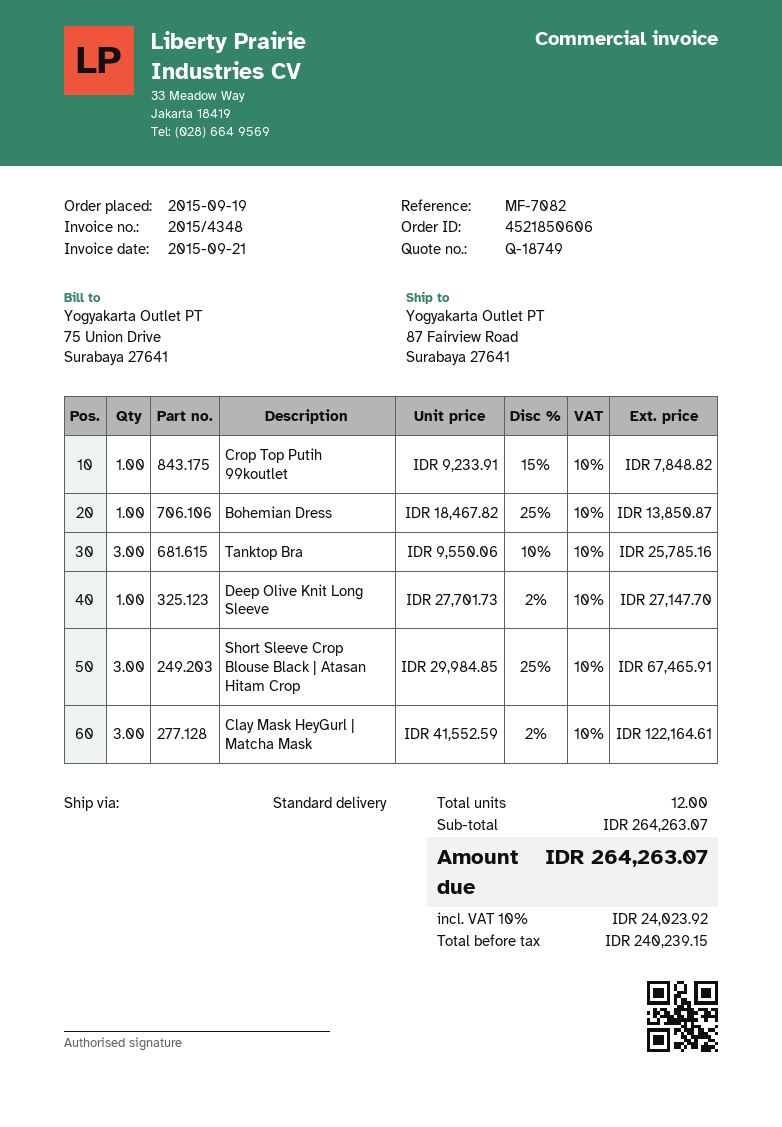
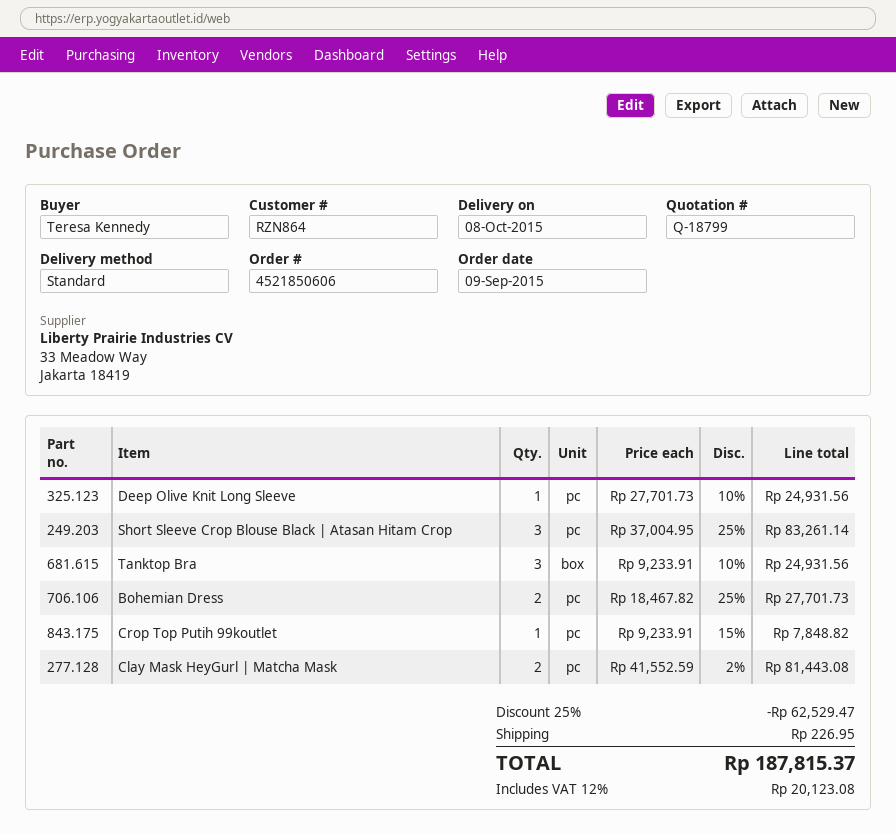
quote number: Q-18749 -> Q-18799
order date: 2015-09-19 -> 2015-09-09
Bohemian Dress: 1 x 18467.82 - 25% = 13850.87 -> 2 x 18467.82 - 25% = 27701.73
Tanktop Bra: 3 x 9550.06 - 10% = 25785.16 -> 3 x 9233.91 - 10% = 24931.56
Deep Olive Knit Long Sleeve: 1 x 27701.73 - 2% = 27147.70 -> 1 x 27701.73 - 10% = 24931.56
Short Sleeve Crop Blouse Black | Atasan Hitam Crop: 3 x 29984.85 - 25% = 67465.91 -> 3 x 37004.95 - 25% = 83261.14
Clay Mask HeyGurl | Matcha Mask: 3 x 41552.59 - 2% = 122164.61 -> 2 x 41552.59 - 2% = 81443.08
discount: none -> 25% = 62529.47
shipping: none -> 226.95
tax: 10% = 24023.92 -> 12% = 20123.08
total: 264263.07 -> 187815.37

